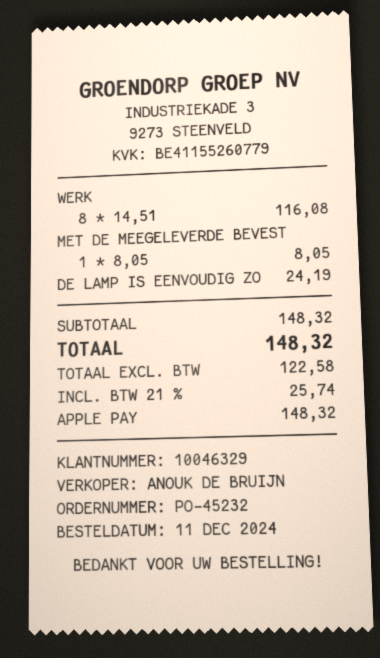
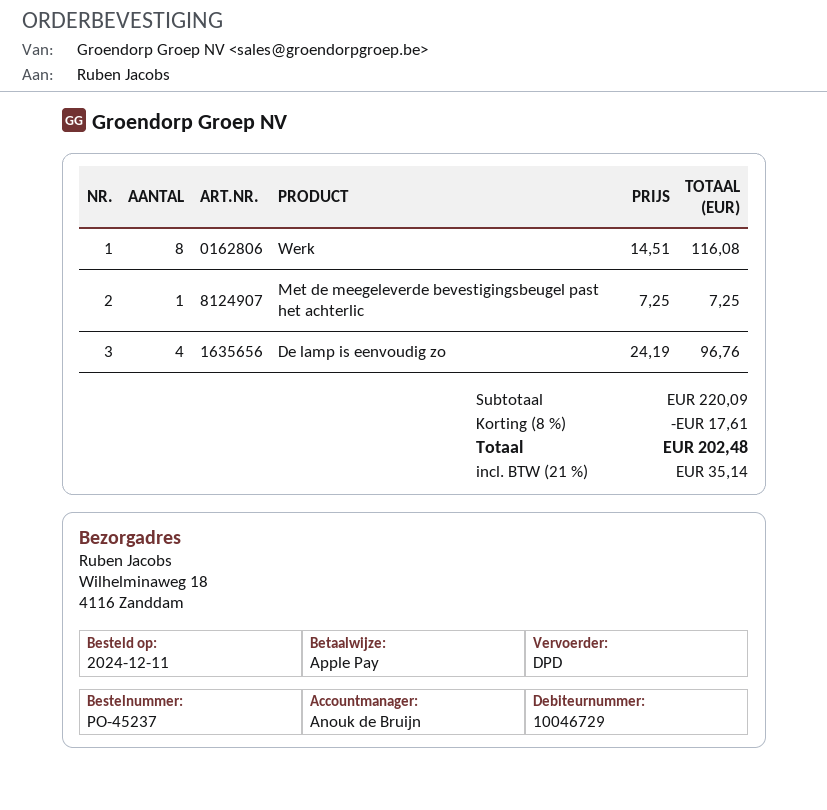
order number: PO-45232 -> PO-45237
customer number: 10046329 -> 10046729
MET DE MEEGELEVERDE BEVEST: 1 x 8.05 = 8.05 -> 1 x 7.25 = 7.25
DE LAMP IS EENVOUDIG ZO: 1 x 24.19 = 24.19 -> 4 x 24.19 = 96.76
subtotal: 148.32 -> 220.09
discount: none -> 8% = 17.61
tax: 21% = 25.74 -> 21% = 35.14
total: 148.32 -> 202.48

